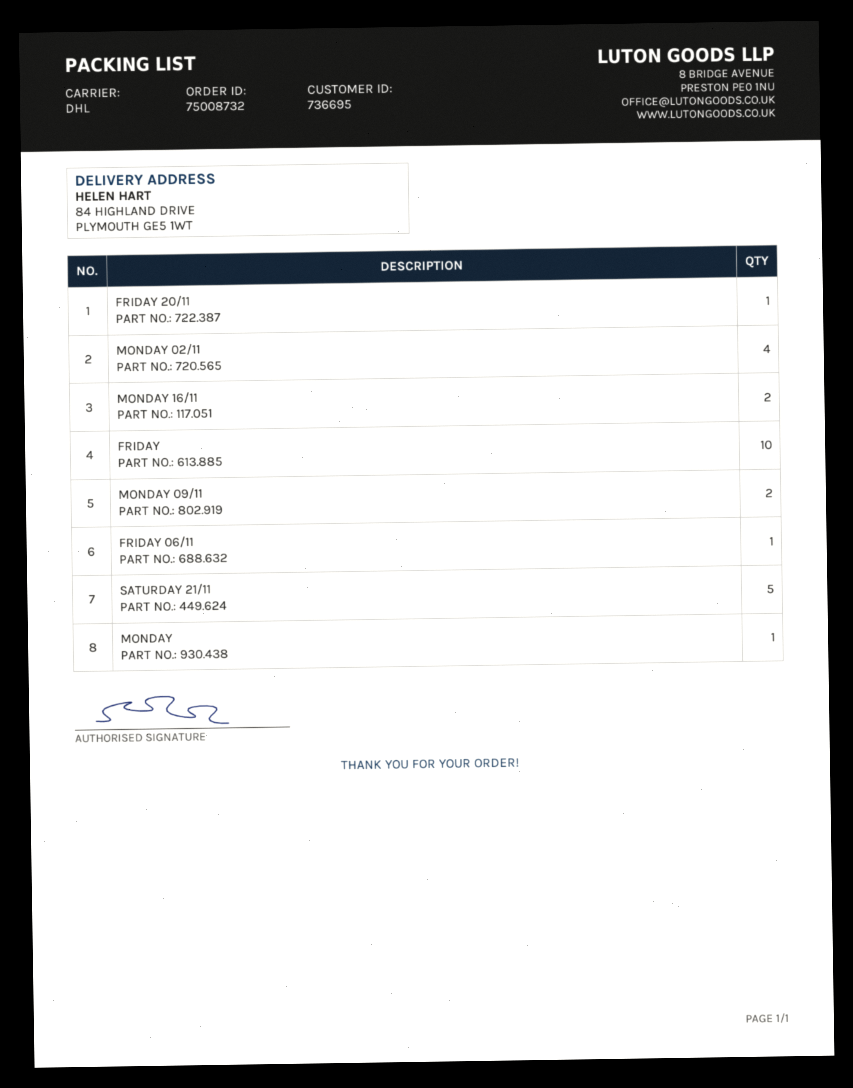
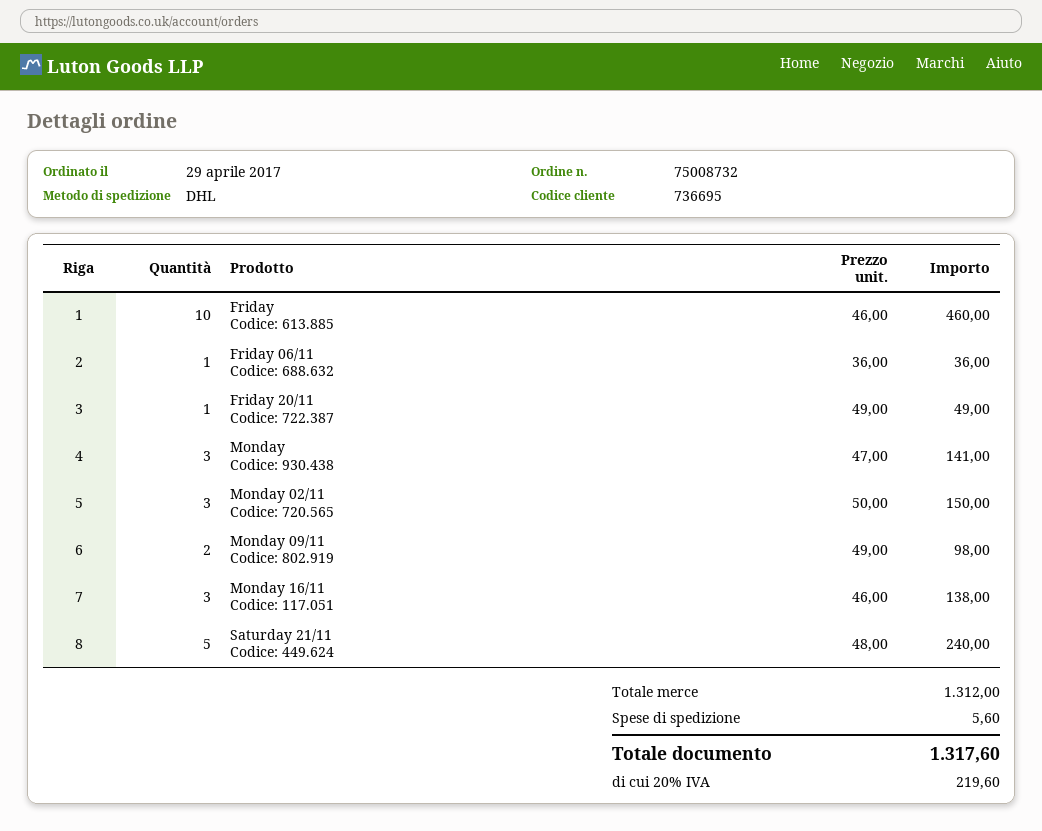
MONDAY 02/11: 4 -> 3
MONDAY 16/11: 2 -> 3
MONDAY: 1 -> 3

